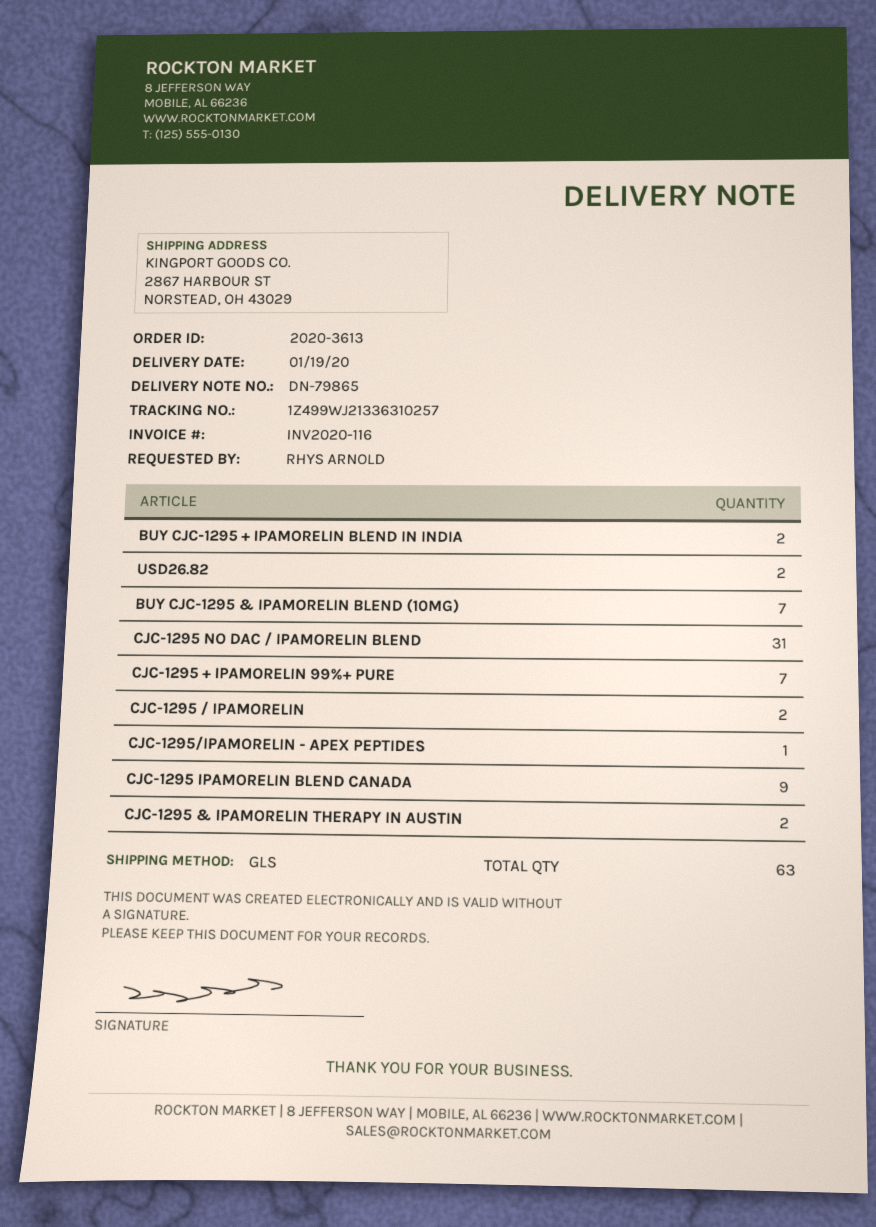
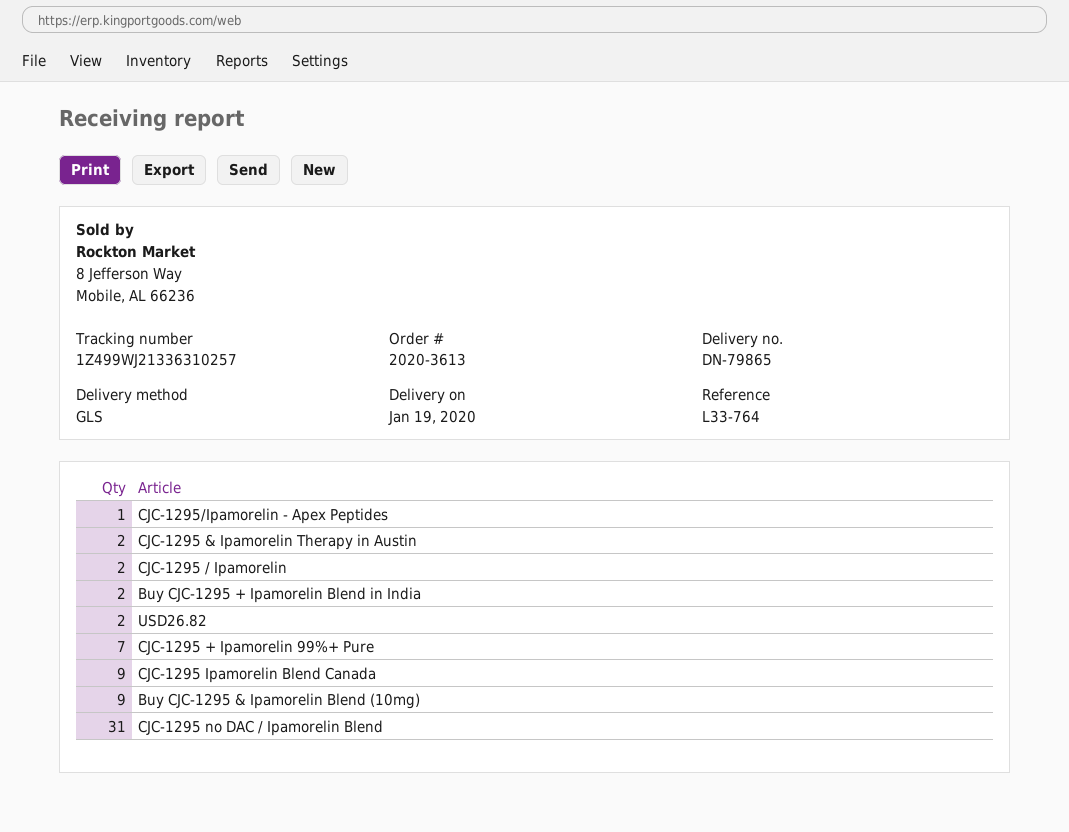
BUY CJC-1295 & IPAMORELIN BLEND (10MG): 7 -> 9

